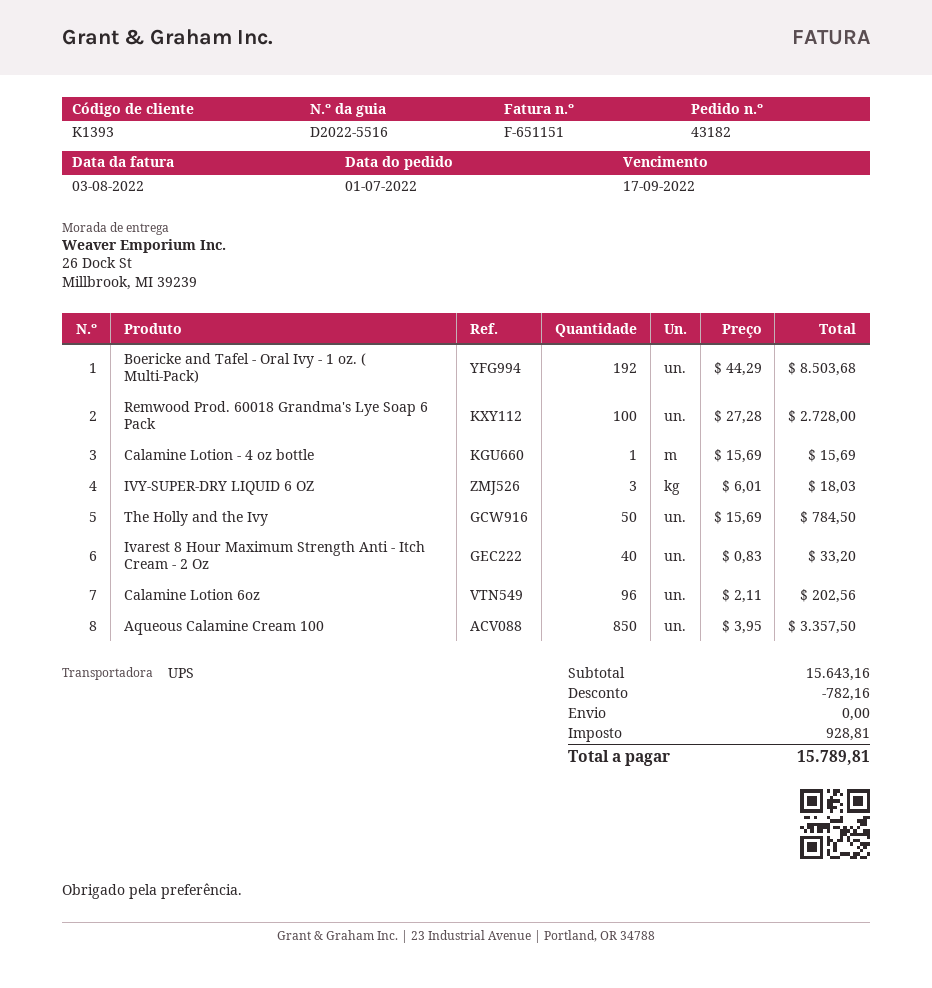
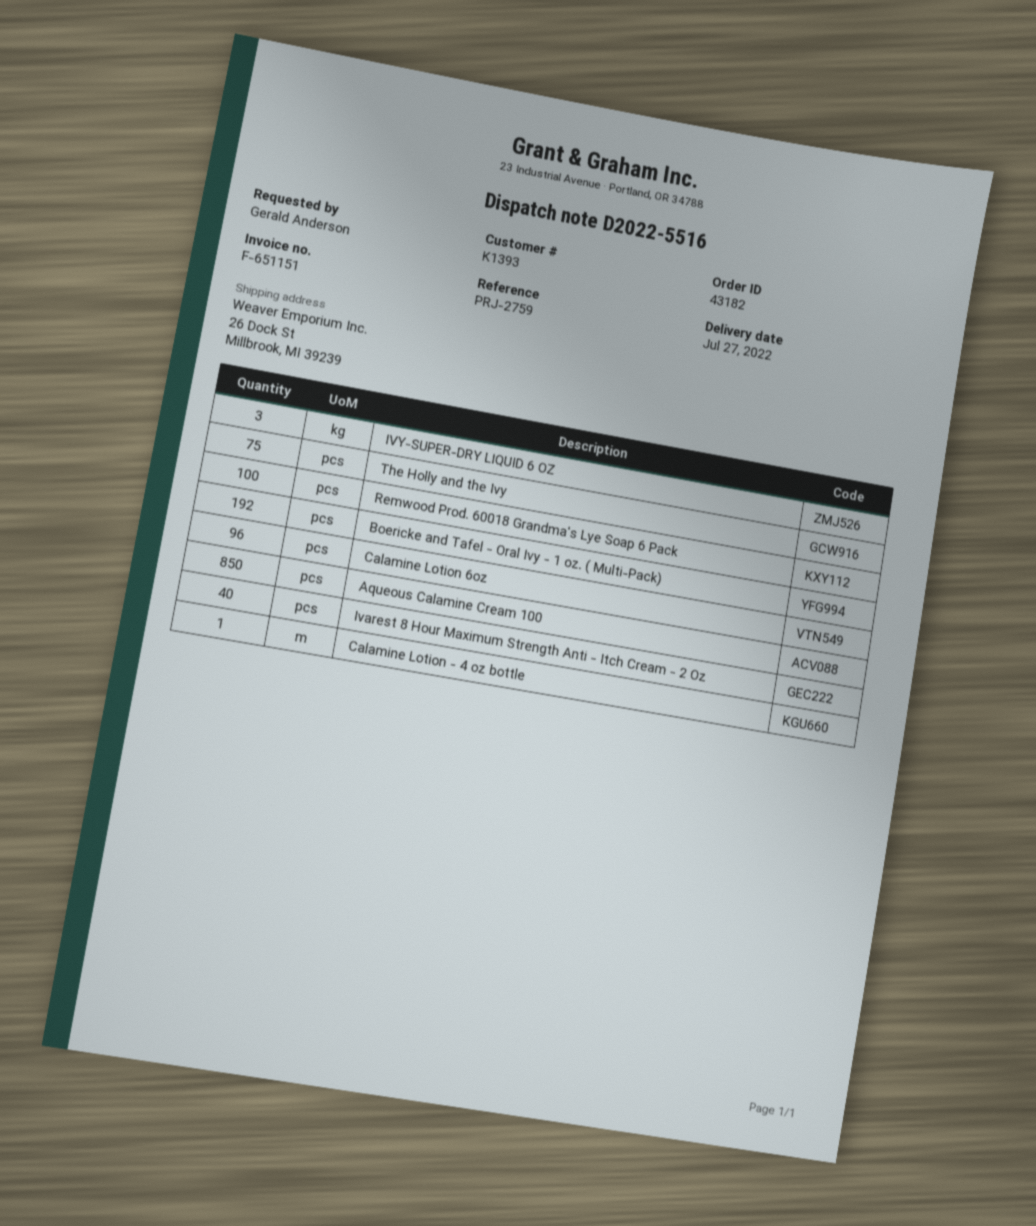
The Holly and the Ivy: 50 -> 75

